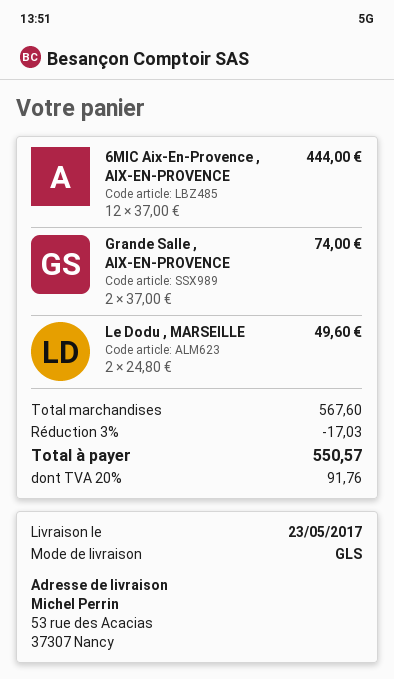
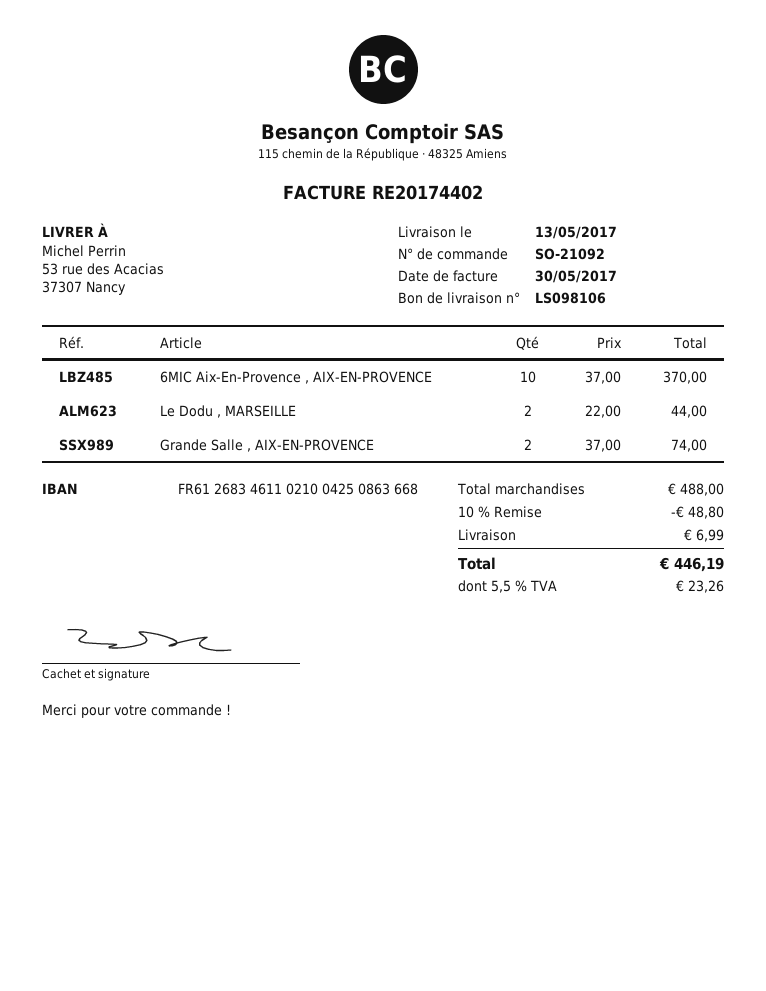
delivery date: 2017-05-23 -> 2017-05-13
6MIC Aix-En-Provence , AIX-EN-PROVENCE: 12 x 37.00 = 444.00 -> 10 x 37.00 = 370.00
Le Dodu , MARSEILLE: 2 x 24.80 = 49.60 -> 2 x 22.00 = 44.00
subtotal: 567.60 -> 488.00
discount: 3% = 17.03 -> 10% = 48.80
shipping: none -> 6.99
tax: 20% = 91.76 -> 5.5% = 23.26
total: 550.57 -> 446.19

